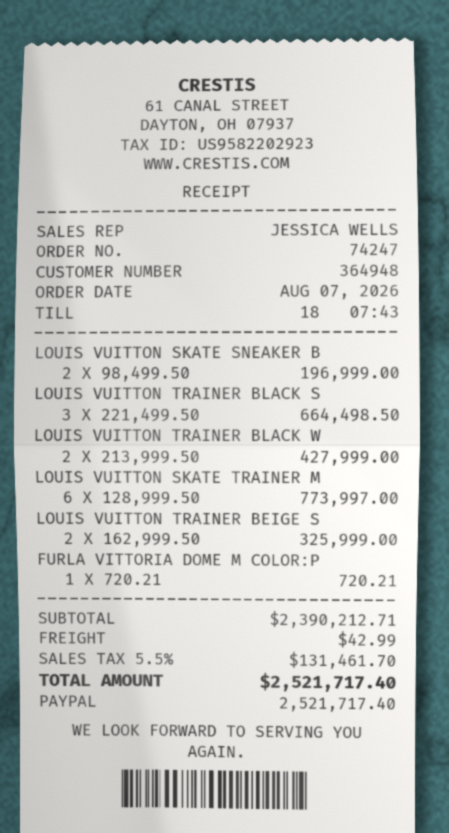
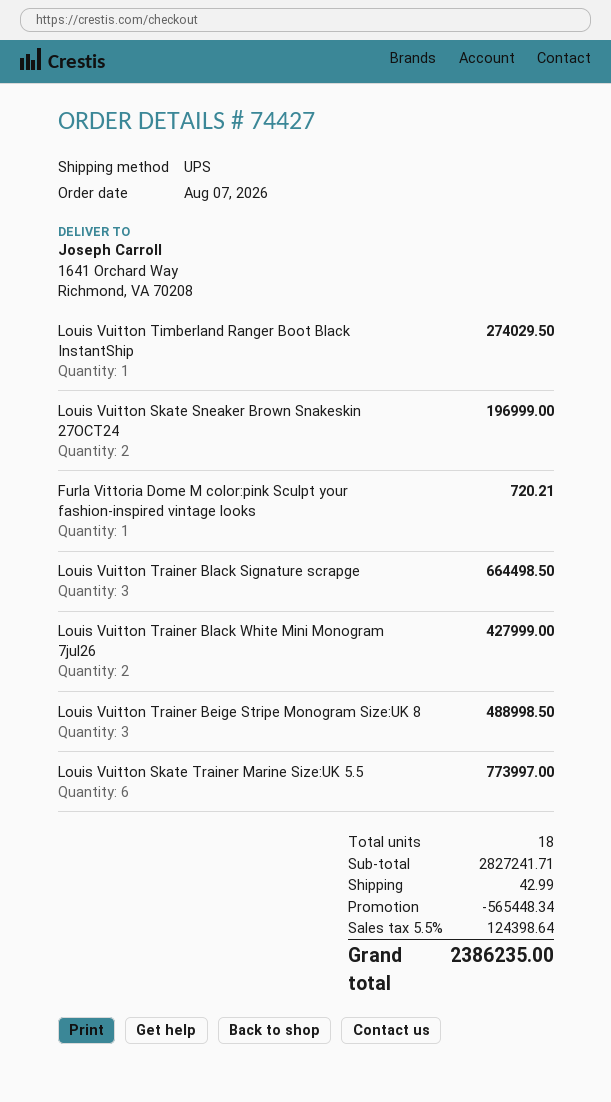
order number: 74247 -> 74427
LOUIS VUITTON TRAINER BEIGE S: 2 for 325999.00 -> 3 for 488998.50
Louis Vuitton Timberland Ranger Boot Black InstantShip: none -> 1 for 274029.50
subtotal: 2390212.71 -> 2827241.71
discount: none -> 565448.34
tax: 5.5% = 131461.70 -> 5.5% = 124398.64
total: 2521717.40 -> 2386235.00

